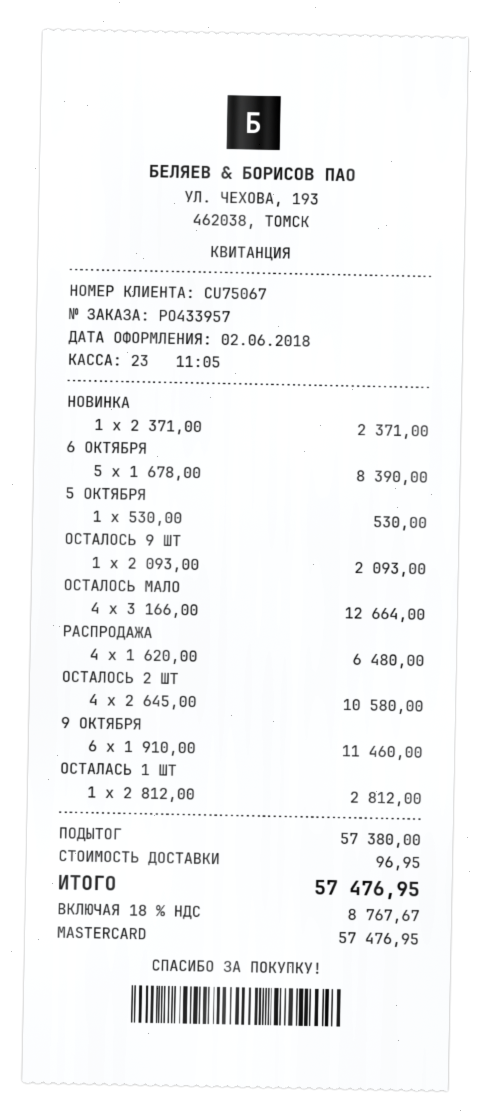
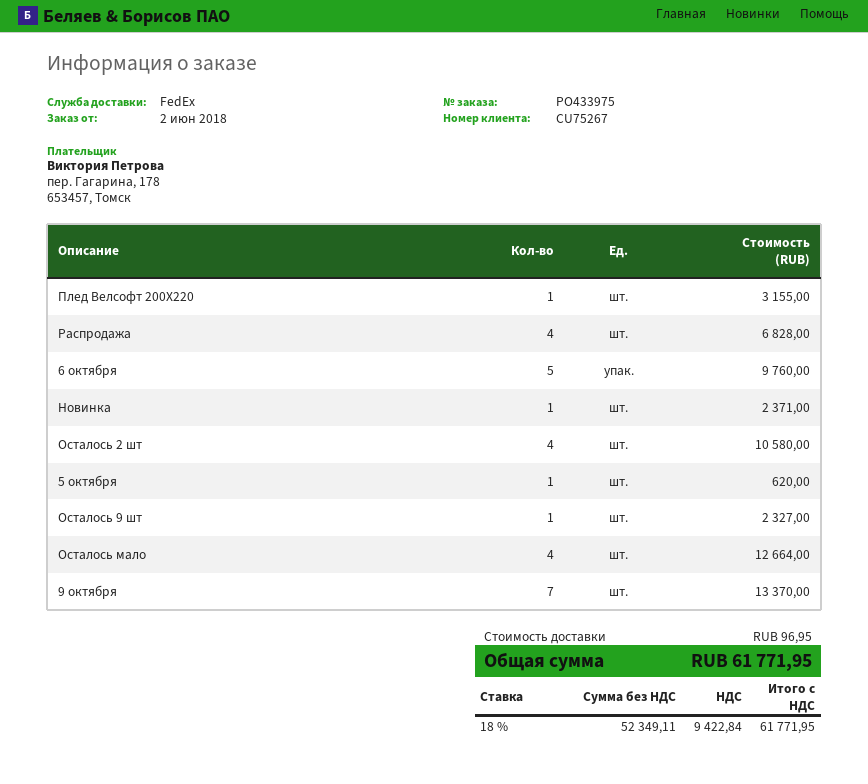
order number: PO433957 -> PO433975
customer number: CU75067 -> CU75267
6 ОКТЯБРЯ: 5 for 8390.00 -> 5 for 9760.00
5 ОКТЯБРЯ: 1 for 530.00 -> 1 for 620.00
ОСТАЛОСЬ 9 ШТ: 1 for 2093.00 -> 1 for 2327.00
РАСПРОДАЖА: 4 for 6480.00 -> 4 for 6828.00
9 ОКТЯБРЯ: 6 for 11460.00 -> 7 for 13370.00
ОСТАЛАСЬ 1 ШТ: 1 for 2812.00 -> none
Плед Велсофт 200Х220: none -> 1 for 3155.00
tax: 18% = 8767.67 -> 18% = 9422.84
total: 57476.95 -> 61771.95

